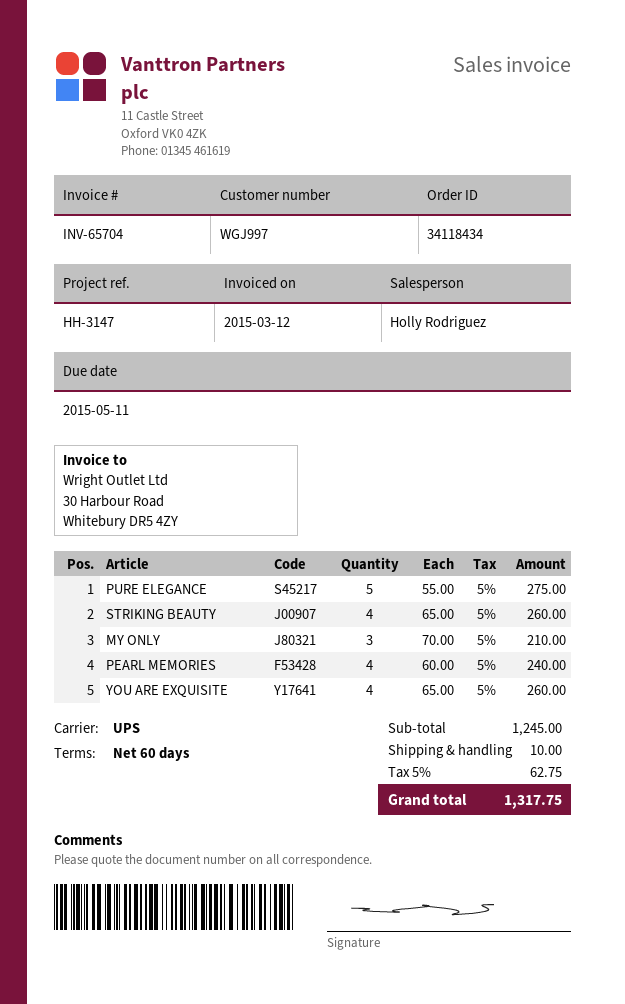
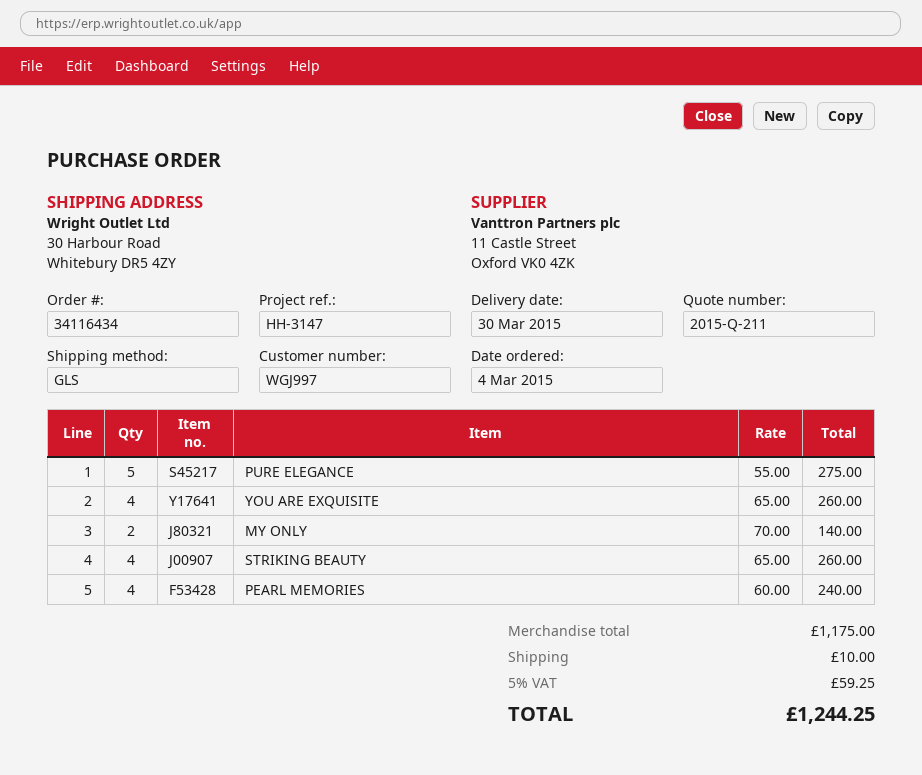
order number: 34118434 -> 34116434
shipping method: UPS -> GLS
MY ONLY: 3 x 70.00 = 210.00 -> 2 x 70.00 = 140.00
subtotal: 1245.00 -> 1175.00
tax: 5% = 62.75 -> 5% = 59.25
total: 1317.75 -> 1244.25

